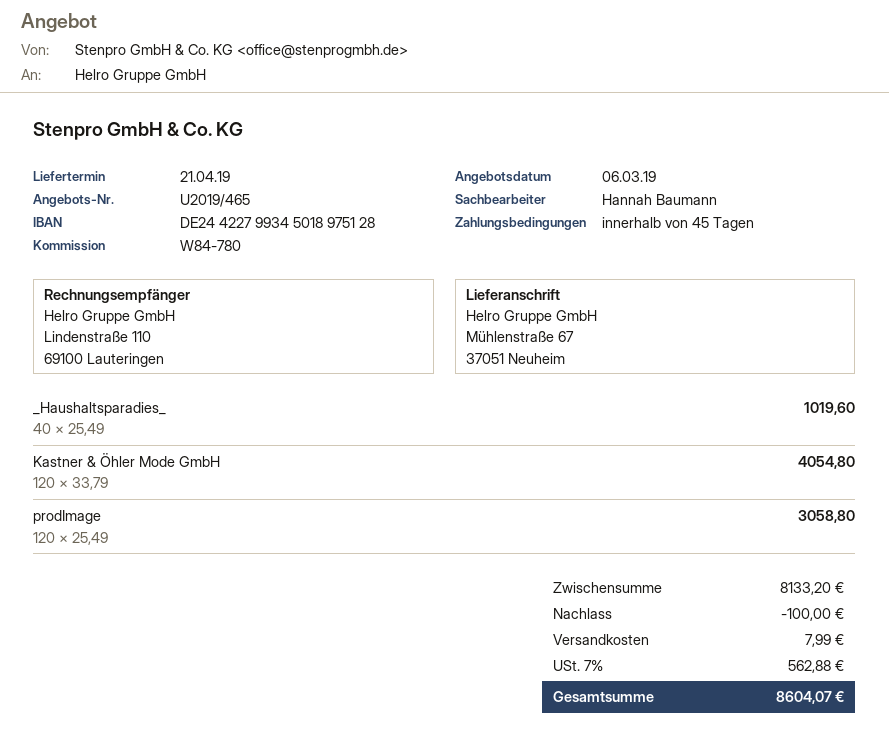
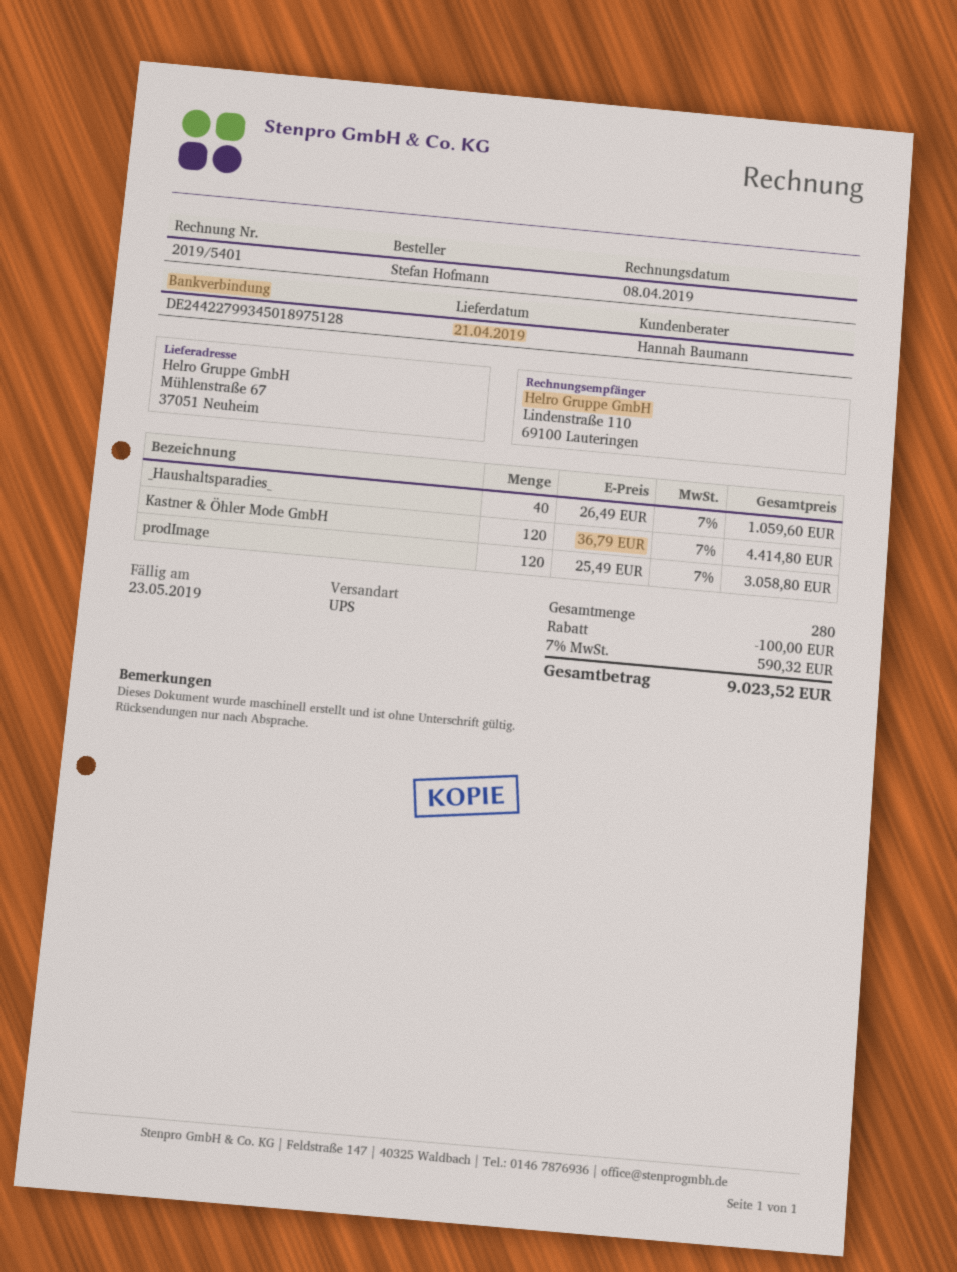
_Haushaltsparadies_: 40 x 25.49 = 1019.60 -> 40 x 26.49 = 1059.60
Kastner & Öhler Mode GmbH: 120 x 33.79 = 4054.80 -> 120 x 36.79 = 4414.80
shipping: 7.99 -> none
tax: 7% = 562.88 -> 7% = 590.32
total: 8604.07 -> 9023.52

